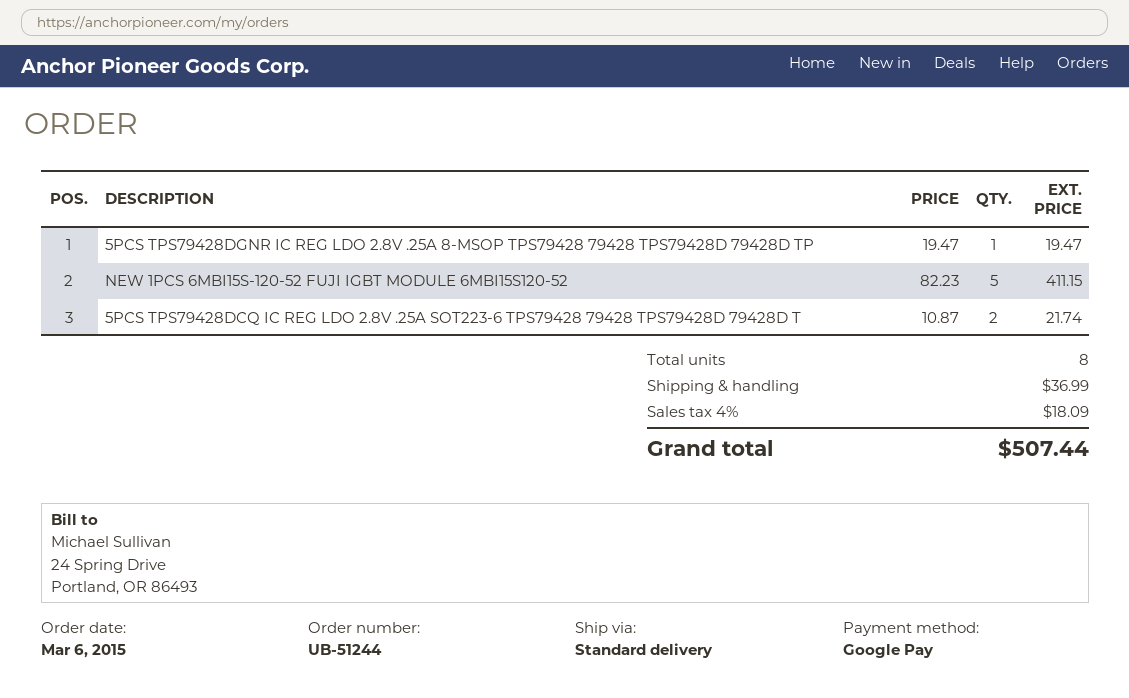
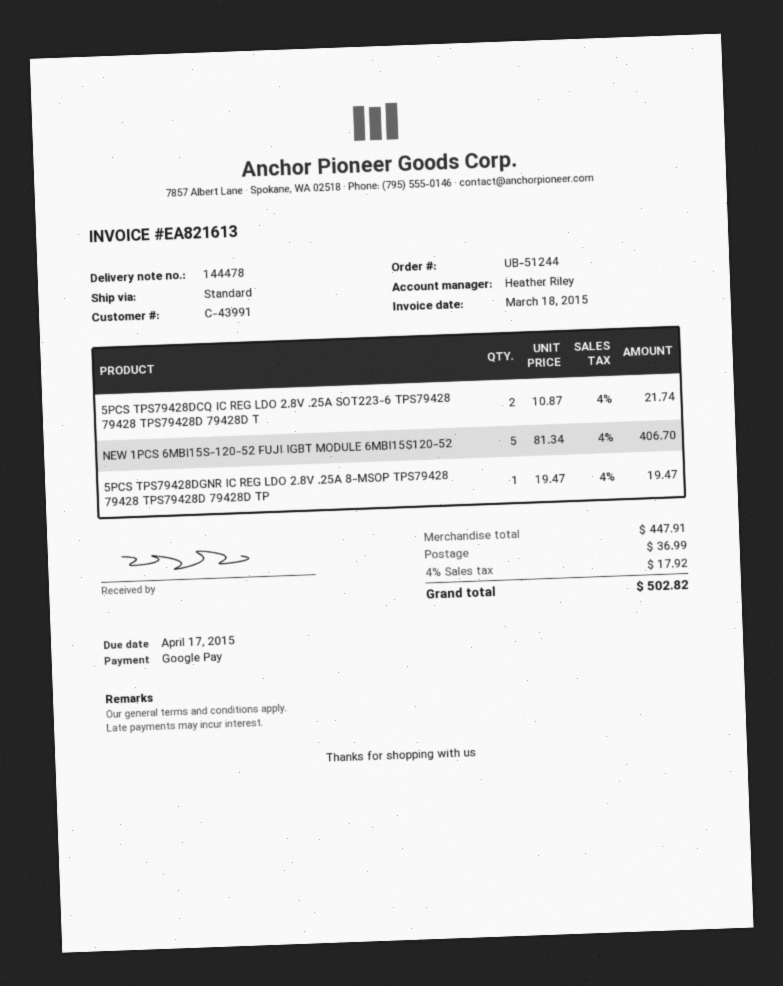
NEW 1PCS 6MBI15S-120-52 FUJI IGBT MODULE 6MBI15S120-52: 5 x 82.23 = 411.15 -> 5 x 81.34 = 406.70
tax: 4% = 18.09 -> 4% = 17.92
total: 507.44 -> 502.82

